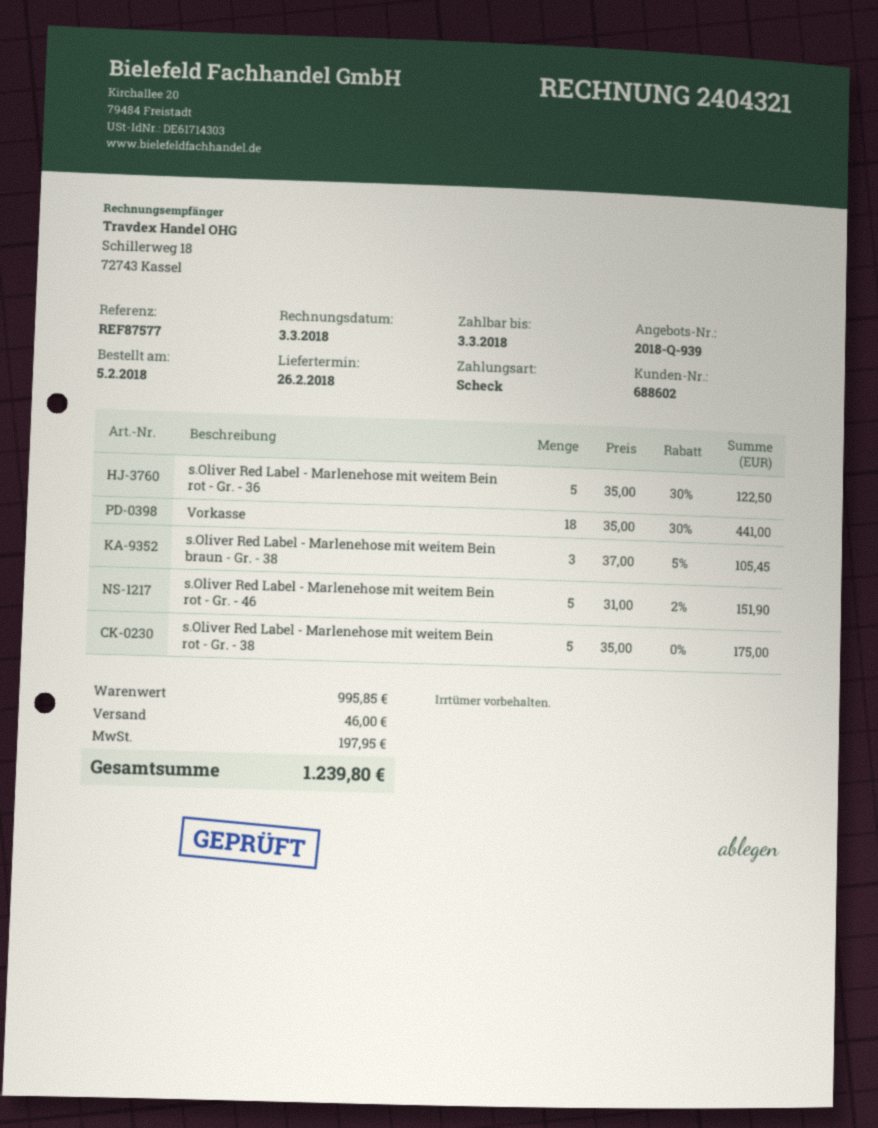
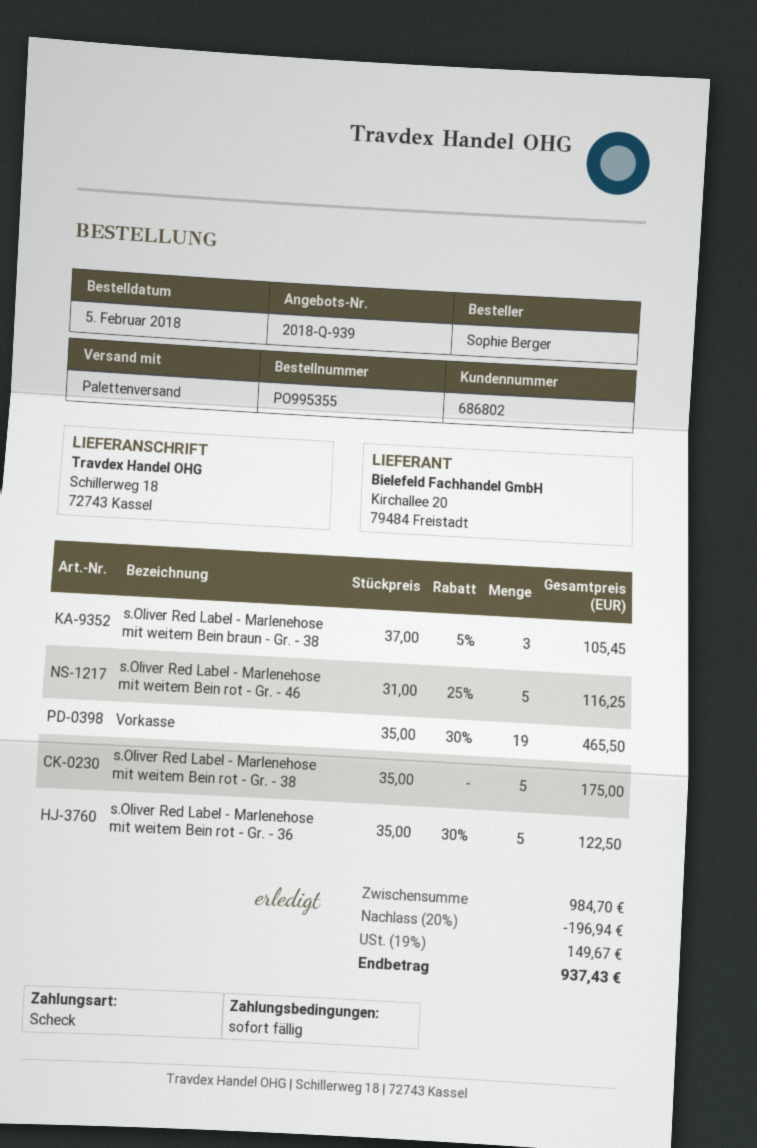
customer number: 688602 -> 686802
Vorkasse: 18 x 35.00 - 30% = 441.00 -> 19 x 35.00 - 30% = 465.50
s.Oliver Red Label - Marlenehose mit weitem Bein rot - Gr. - 46: 5 x 31.00 - 2% = 151.90 -> 5 x 31.00 - 25% = 116.25
subtotal: 995.85 -> 984.70
discount: none -> 20% = 196.94
shipping: 46.00 -> none
tax: 197.95 -> 149.67
total: 1239.80 -> 937.43

